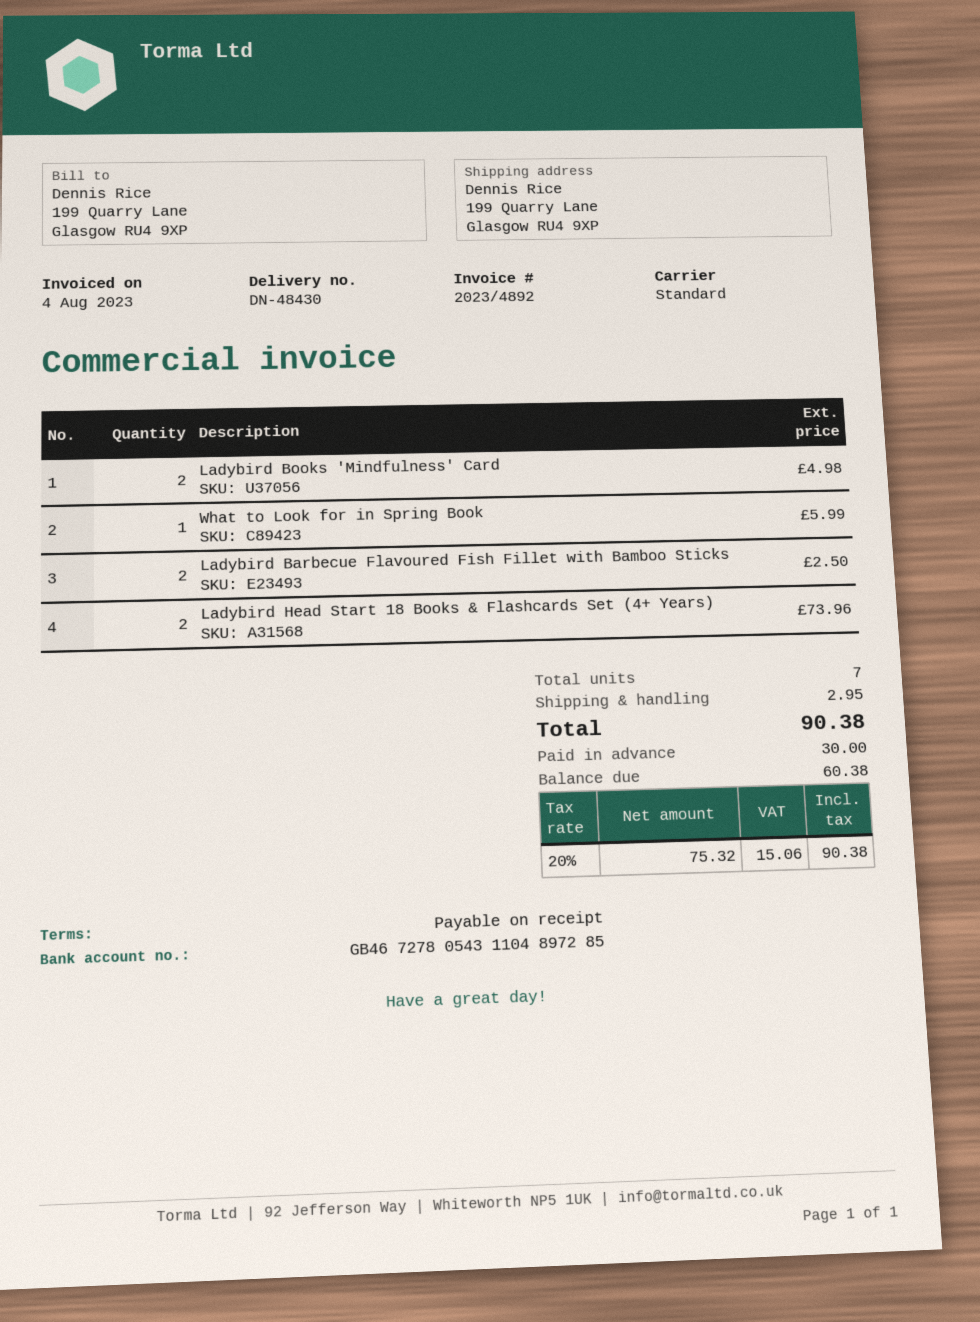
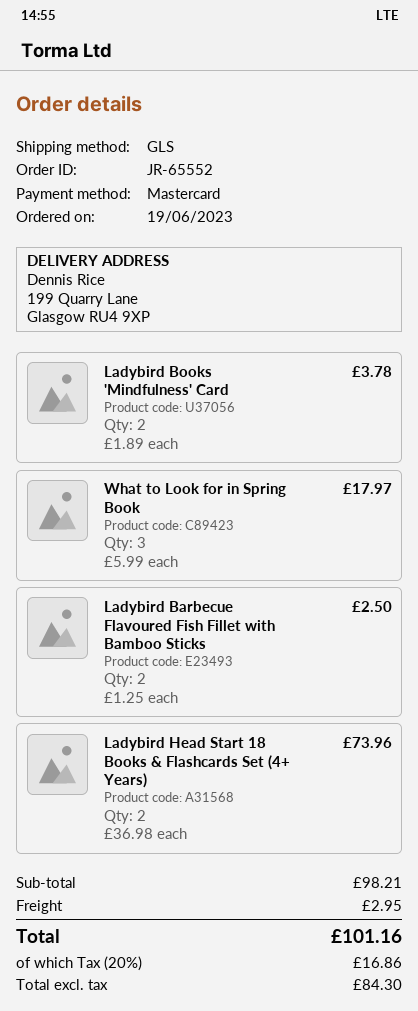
shipping method: standard -> GLS
Ladybird Books 'Mindfulness' Card: 2 for 4.98 -> 2 for 3.78
What to Look for in Spring Book: 1 for 5.99 -> 3 for 17.97
net: 75.32 -> 84.30
tax: 20% = 15.06 -> 20% = 16.86
total: 90.38 -> 101.16

